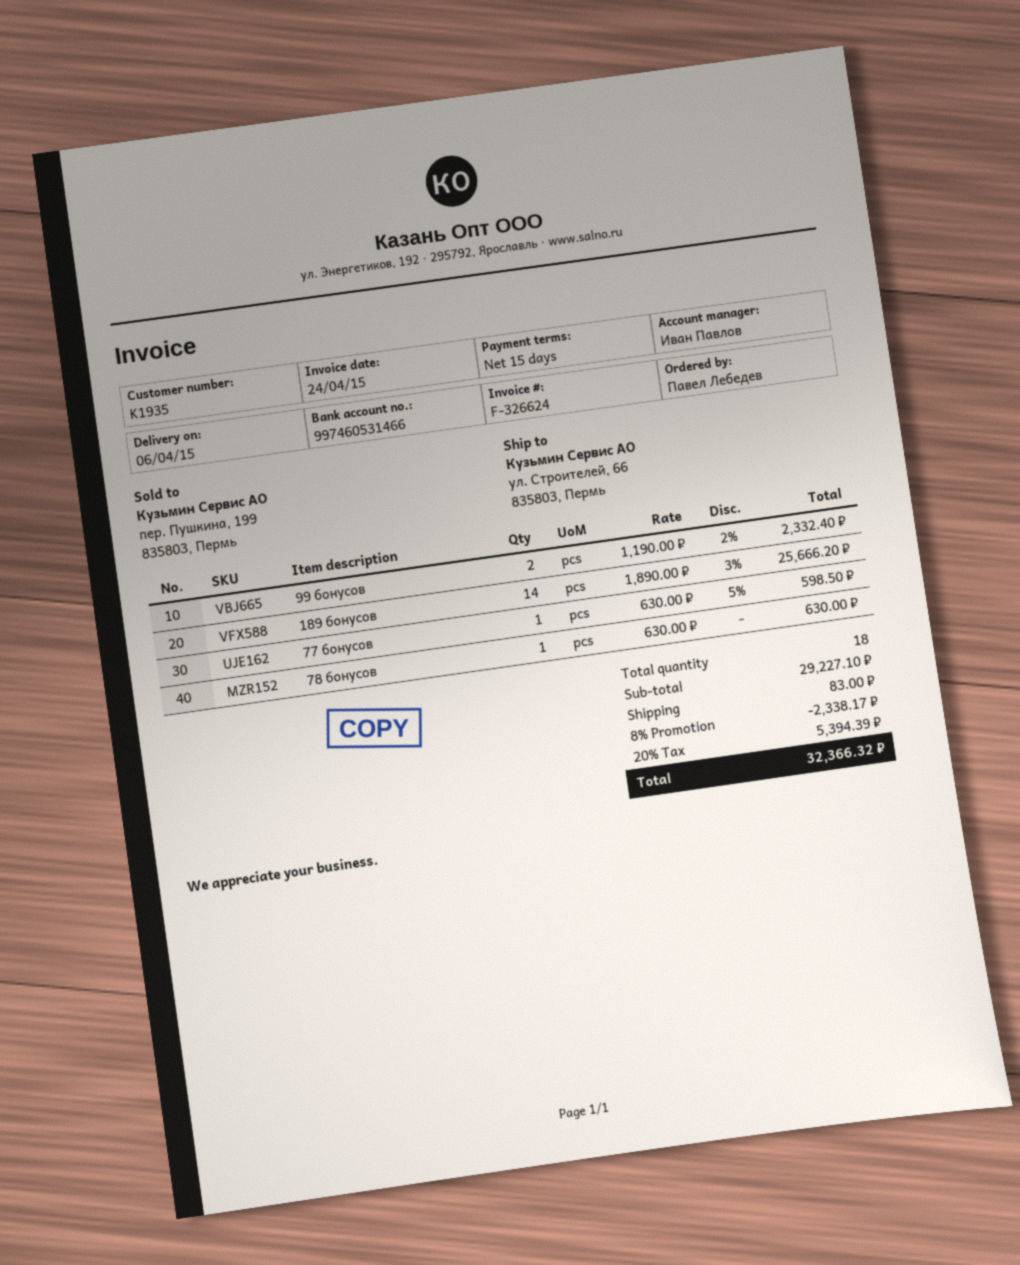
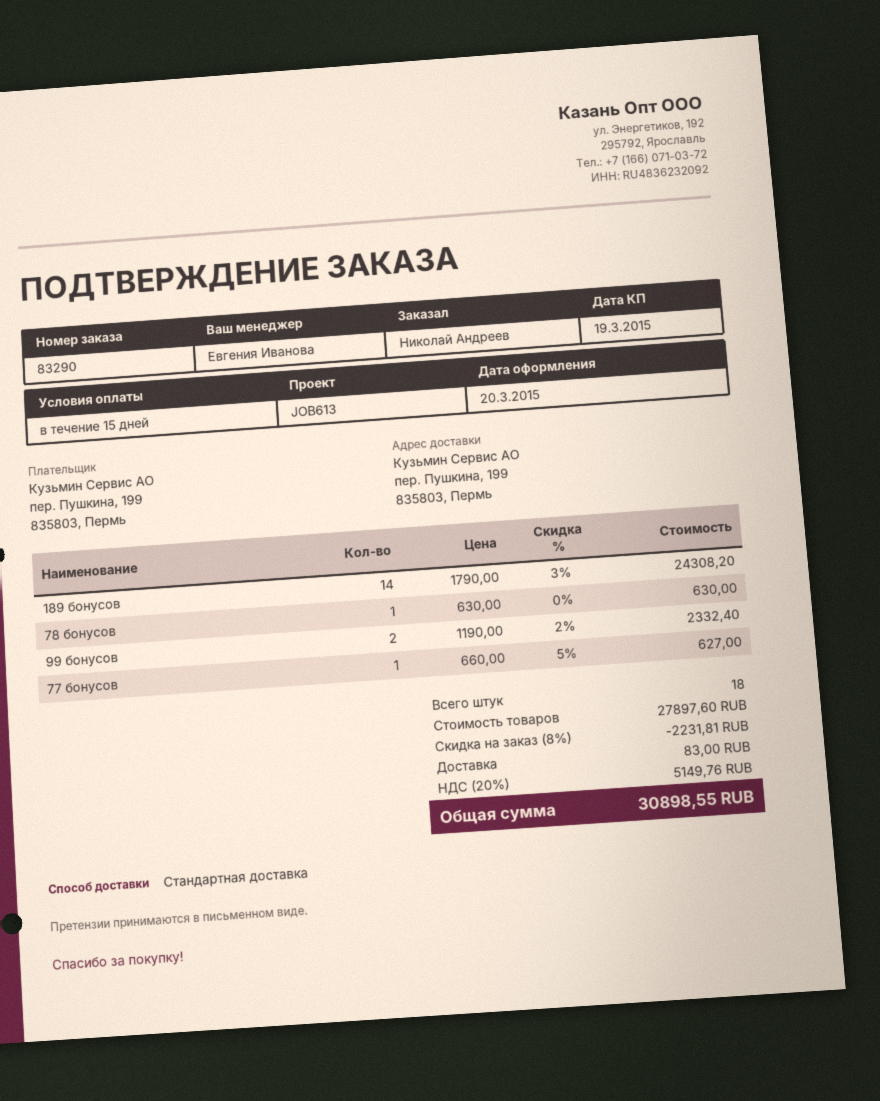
ordered by: Павел Лебедев -> Николай Андреев
sales rep: Иван Павлов -> Евгения Иванова
ship to: ул. Строителей, 66, 835803, Пермь -> пер. Пушкина, 199, 835803, Пермь
189 бонусов: 14 x 1890.00 - 3% = 25666.20 -> 14 x 1790.00 - 3% = 24308.20
77 бонусов: 1 x 630.00 - 5% = 598.50 -> 1 x 660.00 - 5% = 627.00
subtotal: 29227.10 -> 27897.60
discount: 8% = 2338.17 -> 8% = 2231.81
tax: 20% = 5394.39 -> 20% = 5149.76
total: 32366.32 -> 30898.55

